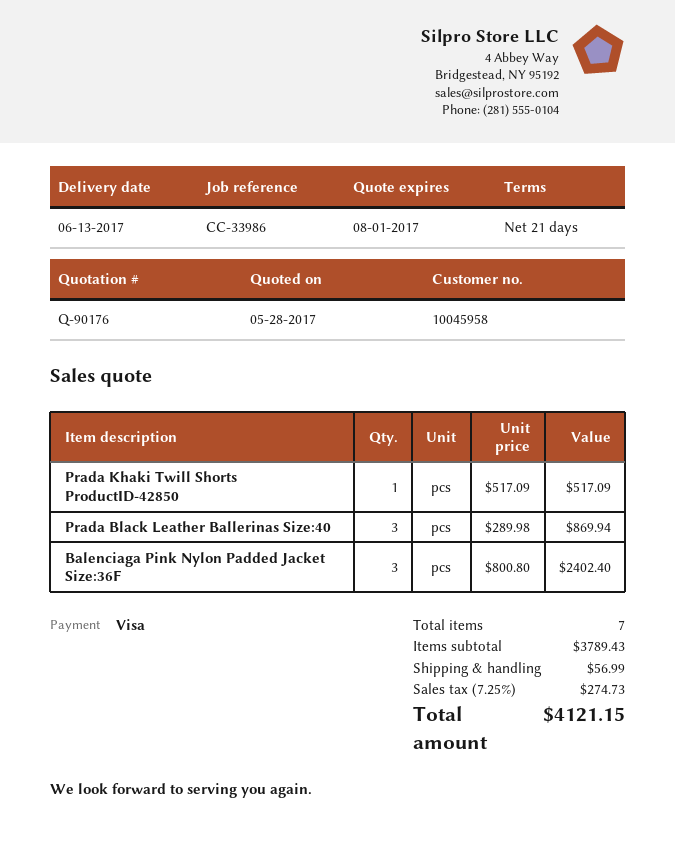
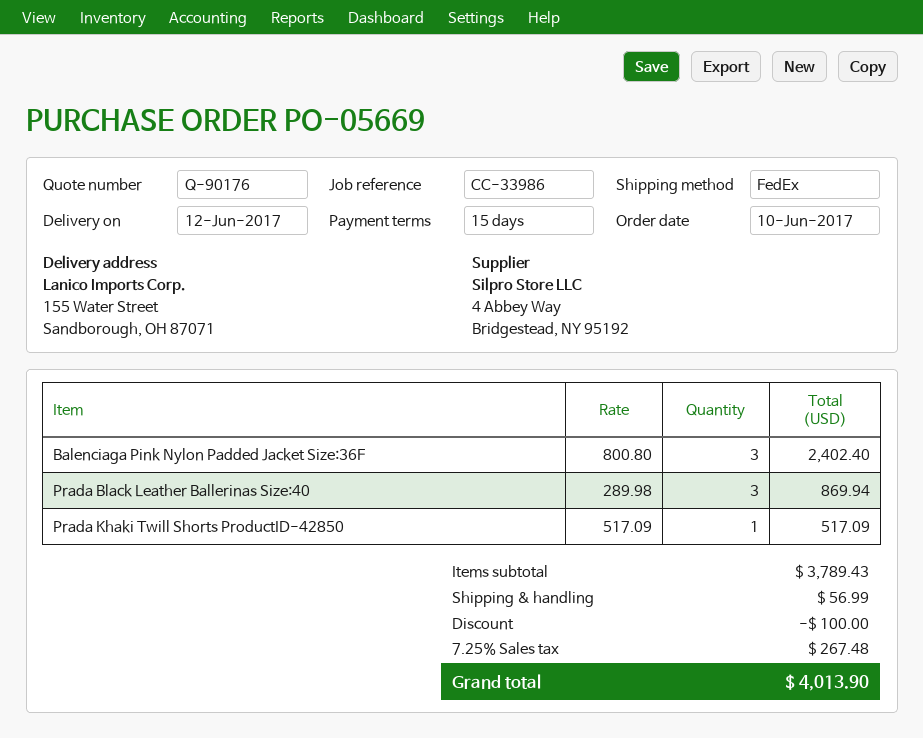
delivery date: 2017-06-13 -> 2017-06-12
payment terms: 21 days -> 15 days
discount: none -> 100.00
tax: 7.25% = 274.73 -> 7.25% = 267.48
total: 4121.15 -> 4013.90

